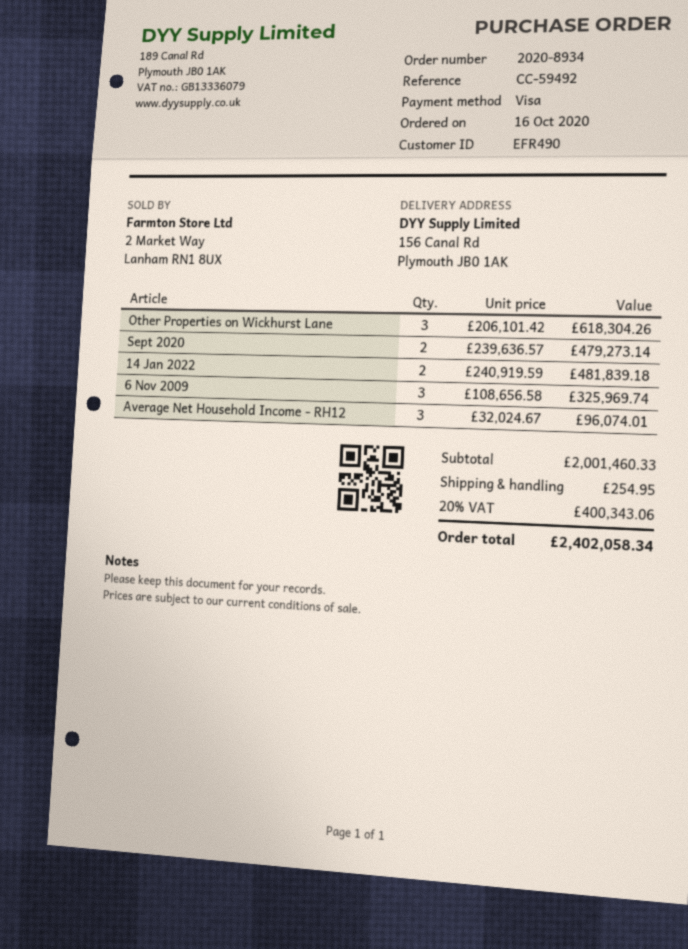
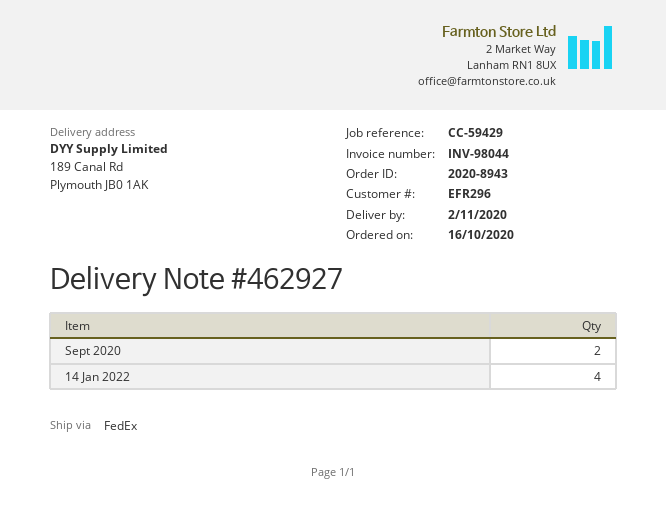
order number: 2020-8934 -> 2020-8943
customer number: EFR490 -> EFR296
reference: CC-59492 -> CC-59429
ship to: 156 Canal Rd, Plymouth JB0 1AK -> 189 Canal Rd, Plymouth JB0 1AK
Other Properties on Wickhurst Lane: 3 -> none
14 Jan 2022: 2 -> 4
6 Nov 2009: 3 -> none
Average Net Household Income - RH12: 3 -> none

